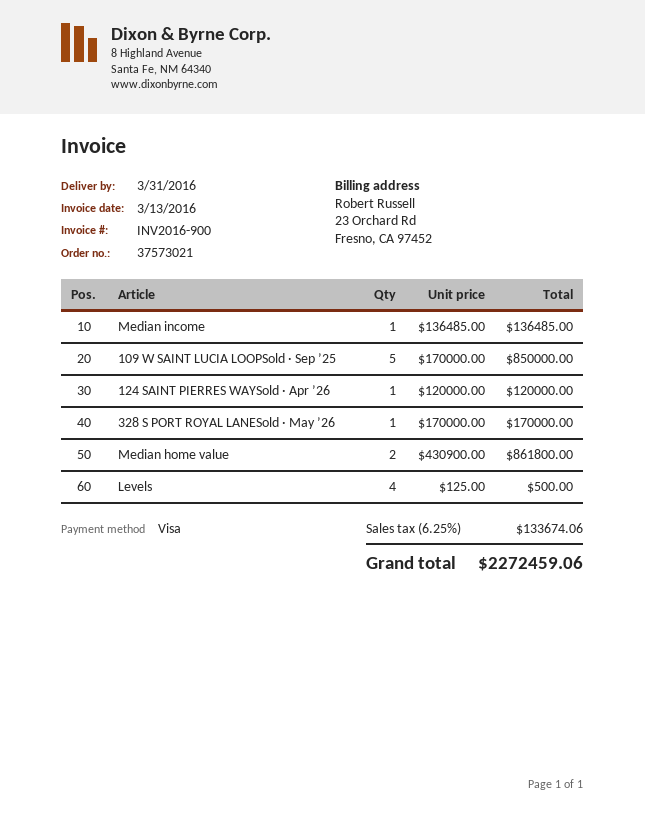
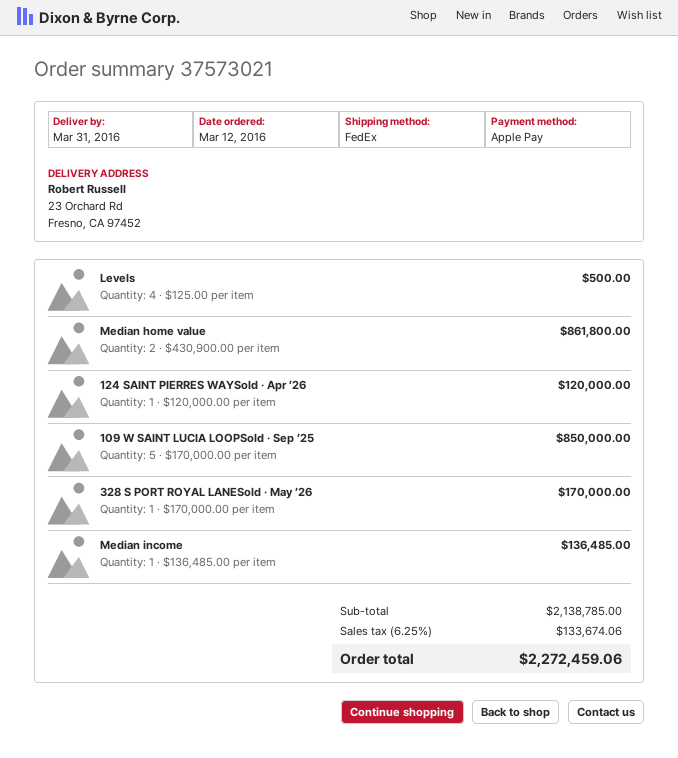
payment method: Visa -> Apple Pay

